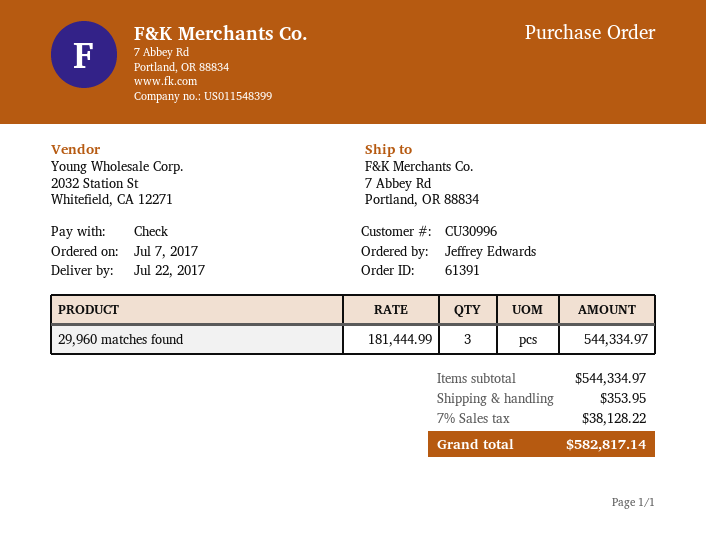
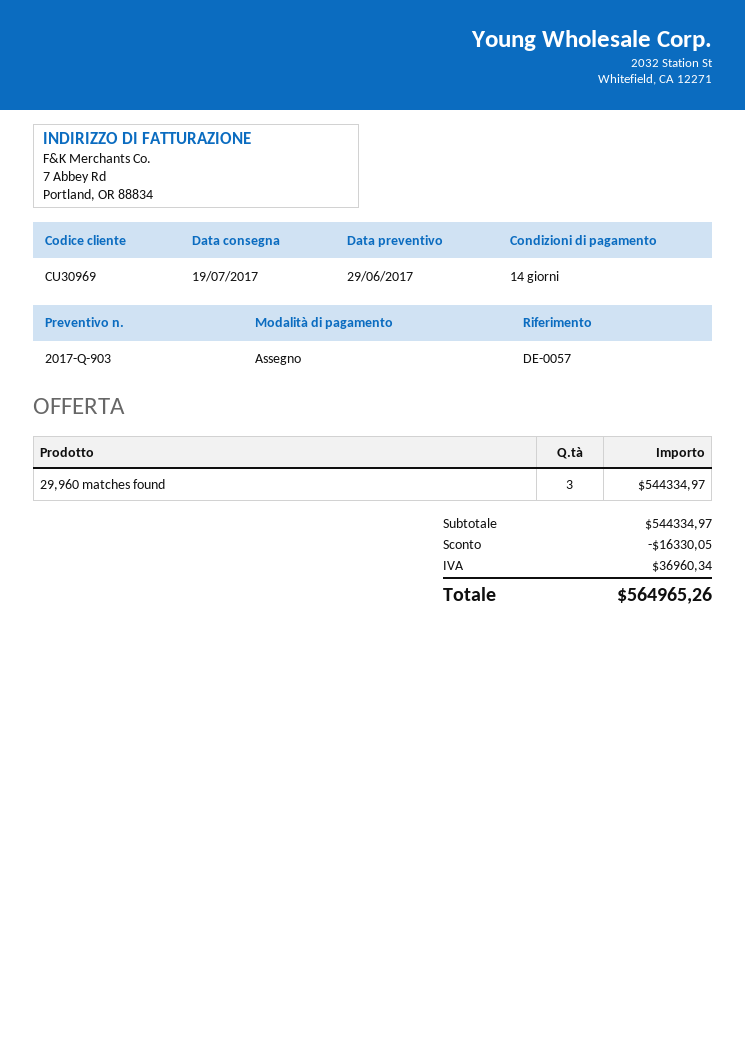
delivery date: 2017-07-22 -> 2017-07-19
customer number: CU30996 -> CU30969
discount: none -> 16330.05
shipping: 353.95 -> none
tax: 38128.22 -> 36960.34
total: 582817.14 -> 564965.26

